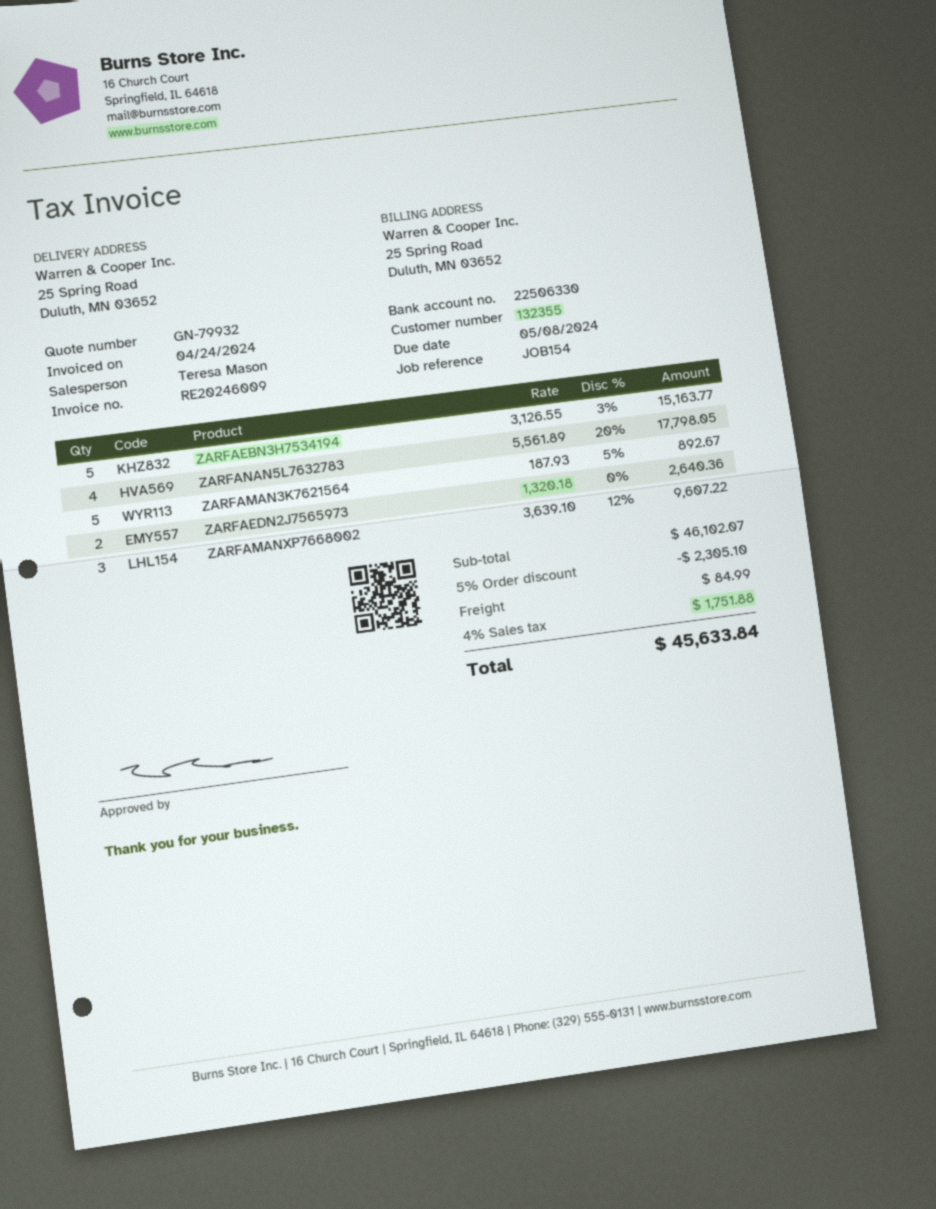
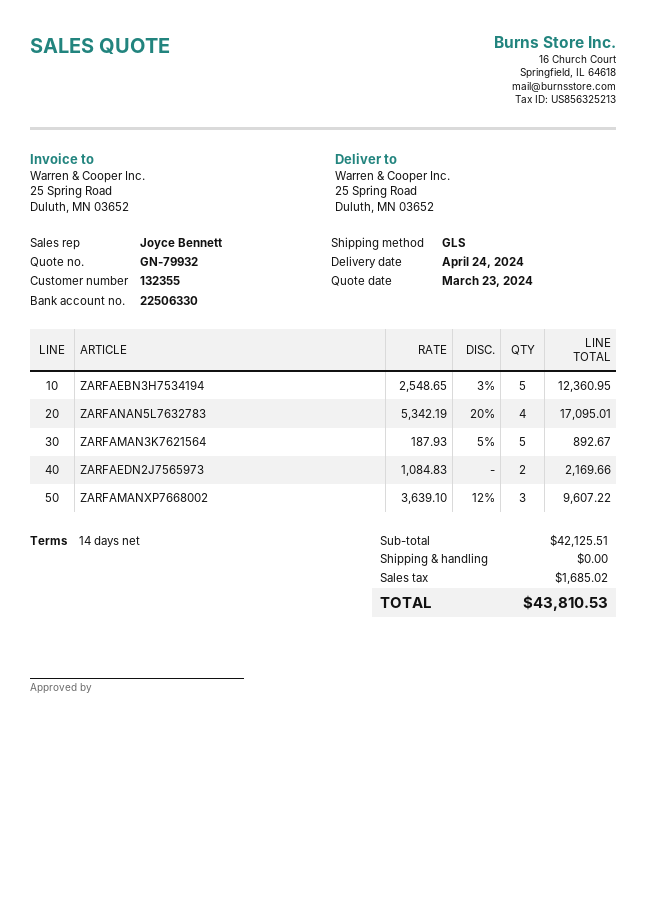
sales rep: Teresa Mason -> Joyce Bennett
ZARFAEBN3H7534194: 5 x 3126.55 - 3% = 15163.77 -> 5 x 2548.65 - 3% = 12360.95
ZARFANAN5L7632783: 4 x 5561.89 - 20% = 17798.05 -> 4 x 5342.19 - 20% = 17095.01
ZARFAEDN2J7565973: 2 x 1320.18 = 2640.36 -> 2 x 1084.83 = 2169.66
subtotal: 46102.07 -> 42125.51
discount: 5% = 2305.10 -> none
shipping: 84.99 -> 0.00
tax: 1751.88 -> 1685.02
total: 45633.84 -> 43810.53

